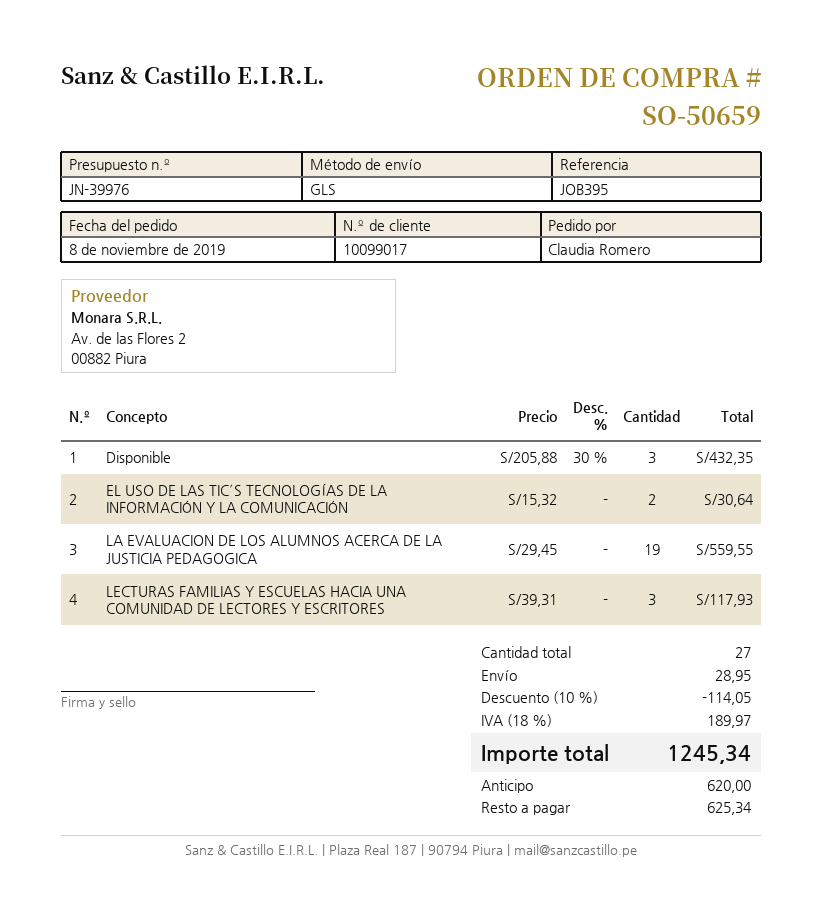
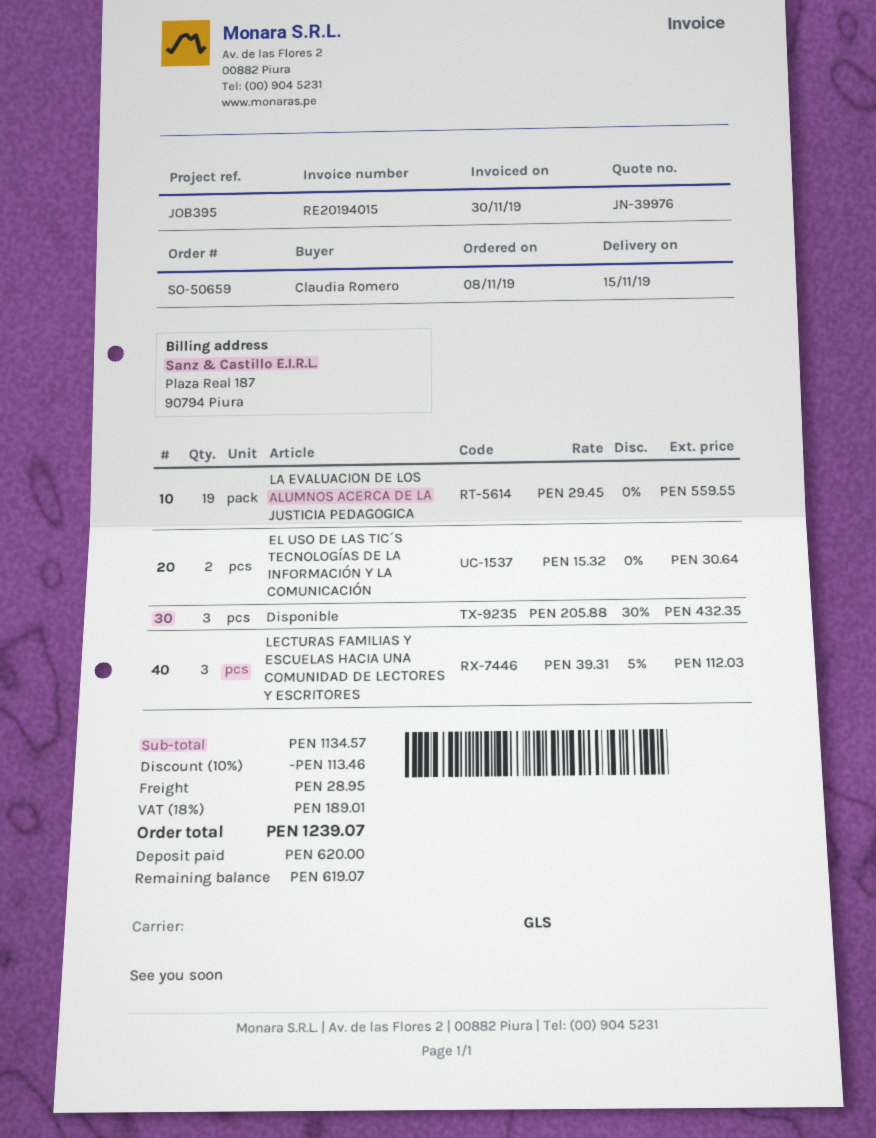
LECTURAS FAMILIAS Y ESCUELAS HACIA UNA COMUNIDAD DE LECTORES Y ESCRITORES: 3 x 39.31 = 117.93 -> 3 x 39.31 - 5% = 112.03
discount: 10% = 114.05 -> 10% = 113.46
tax: 18% = 189.97 -> 18% = 189.01
total: 1245.34 -> 1239.07
balance: 625.34 -> 619.07

